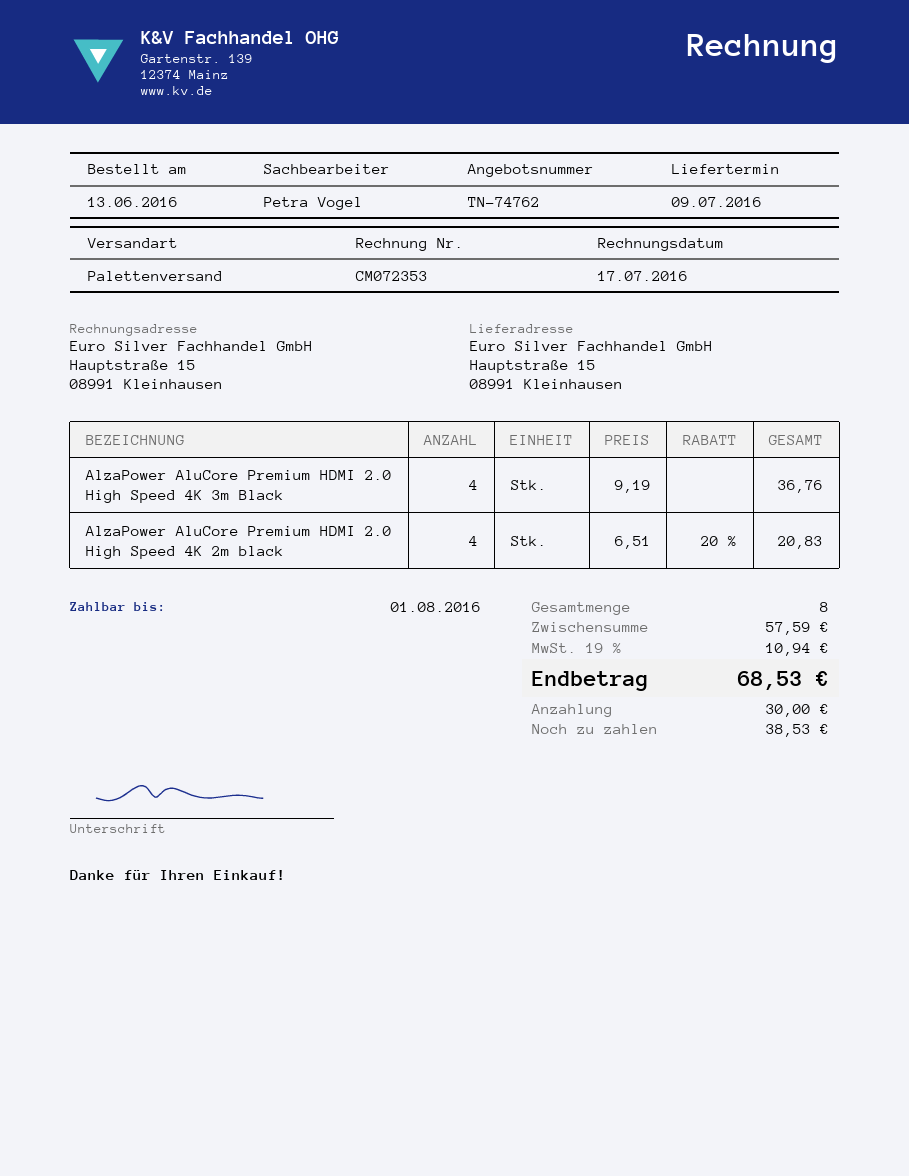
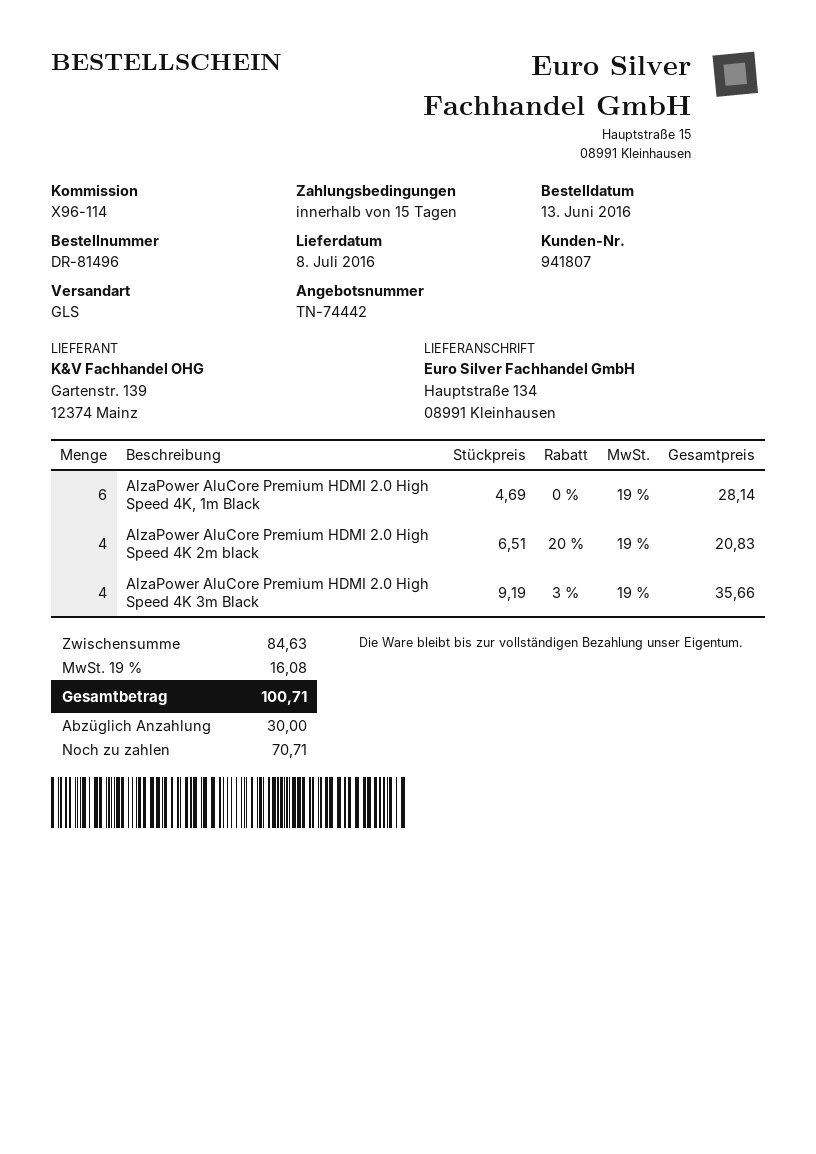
quote number: TN-74762 -> TN-74442
delivery date: 2016-07-09 -> 2016-07-08
shipping method: pallet freight -> GLS
ship to: Hauptstraße 15, 08991 Kleinhausen -> Hauptstraße 134, 08991 Kleinhausen
AlzaPower AluCore Premium HDMI 2.0 High Speed 4K 3m Black: 4 x 9.19 = 36.76 -> 4 x 9.19 - 3% = 35.66
AlzaPower AluCore Premium HDMI 2.0 High Speed 4K, 1m Black: none -> 6 x 4.69 = 28.14
subtotal: 57.59 -> 84.63
tax: 19% = 10.94 -> 19% = 16.08
total: 68.53 -> 100.71
balance: 38.53 -> 70.71

